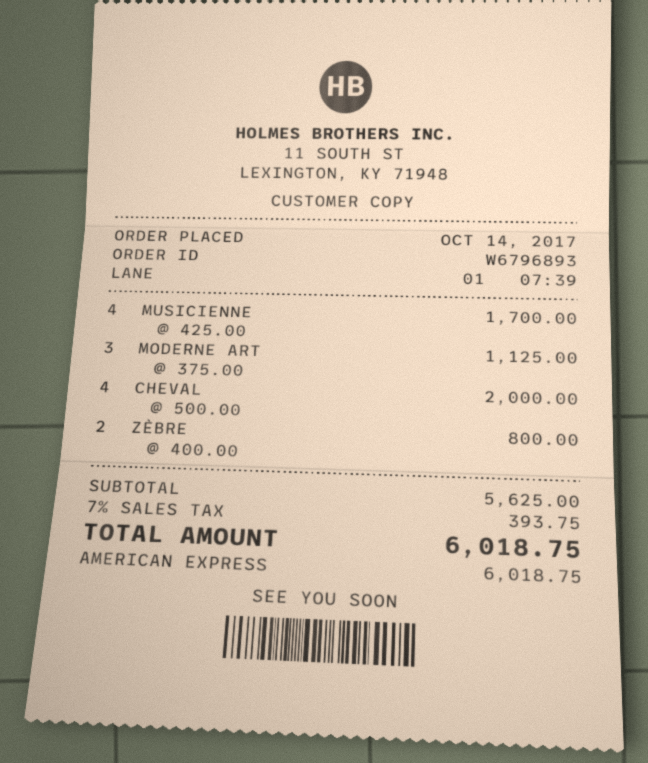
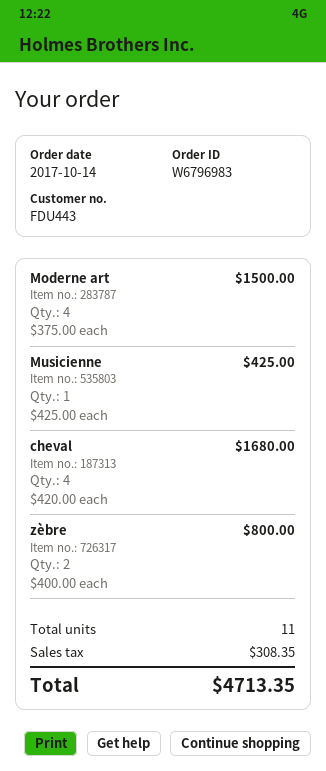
order number: W6796893 -> W6796983
MUSICIENNE: 4 x 425.00 = 1700.00 -> 1 x 425.00 = 425.00
MODERNE ART: 3 x 375.00 = 1125.00 -> 4 x 375.00 = 1500.00
CHEVAL: 4 x 500.00 = 2000.00 -> 4 x 420.00 = 1680.00
tax: 393.75 -> 308.35
total: 6018.75 -> 4713.35

